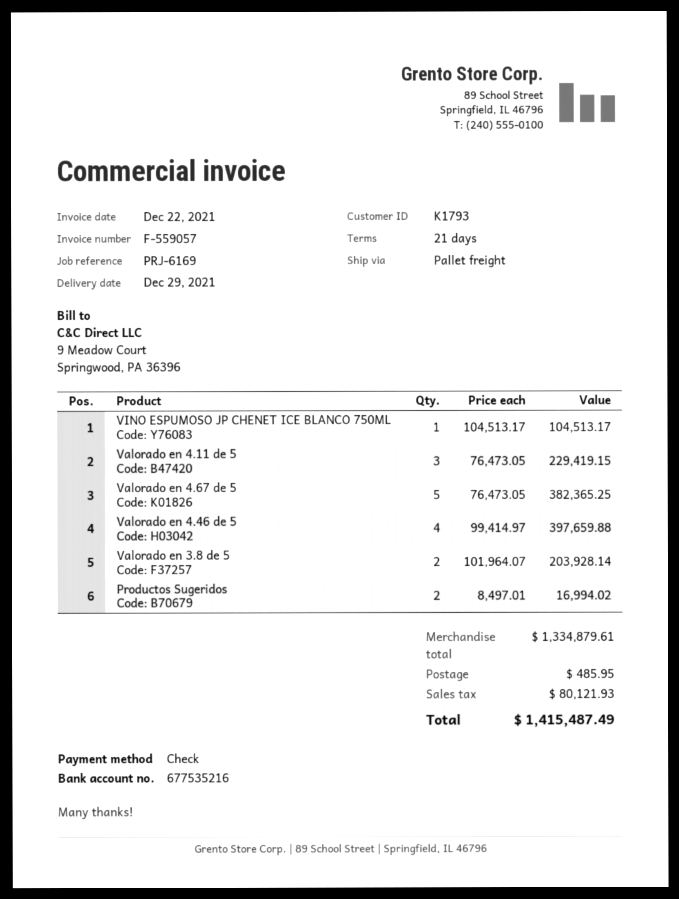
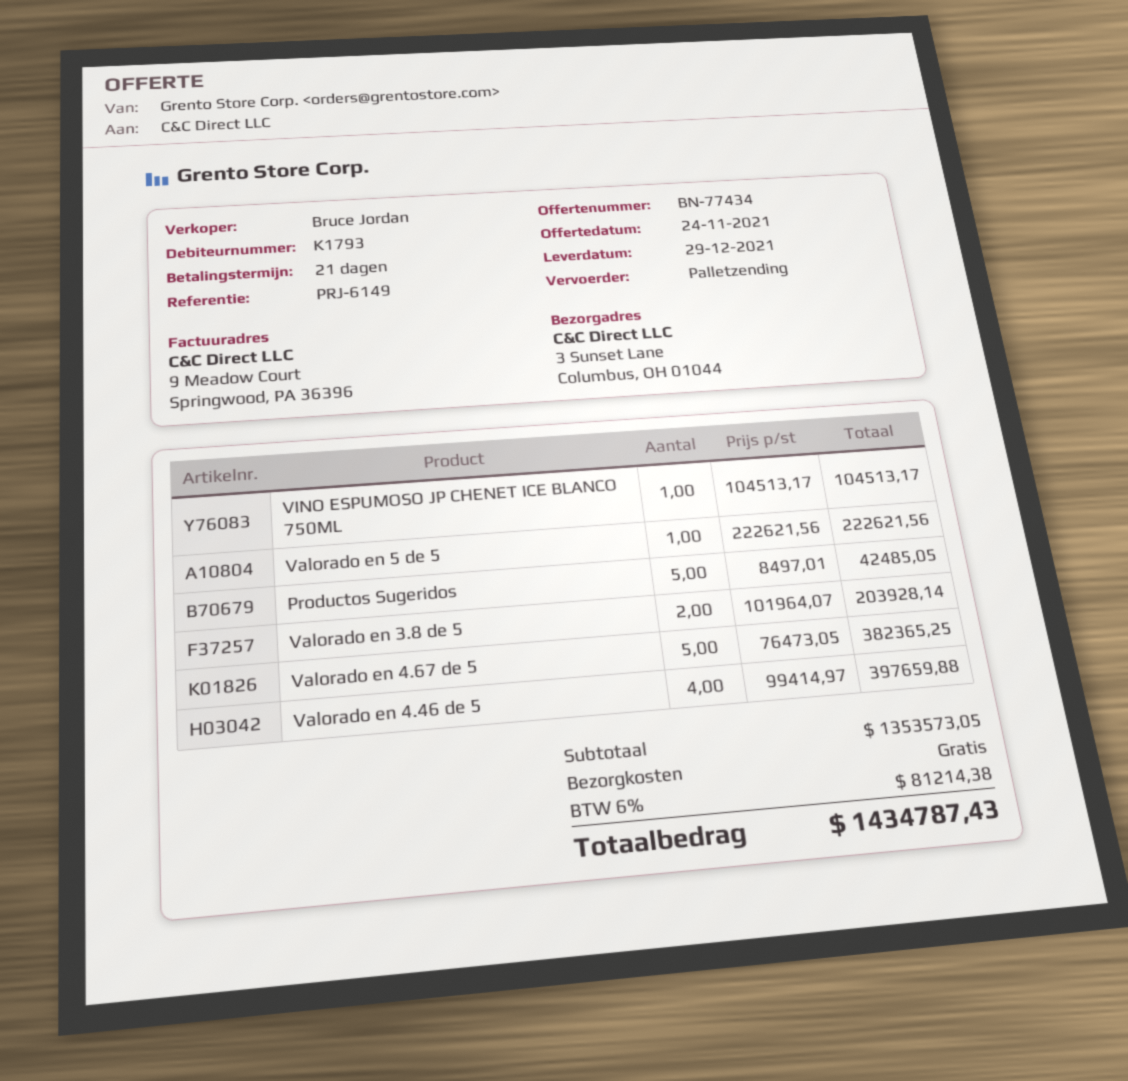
reference: PRJ-6169 -> PRJ-6149
Valorado en 4.11 de 5: 3 x 76473.05 = 229419.15 -> none
Productos Sugeridos: 2 x 8497.01 = 16994.02 -> 5 x 8497.01 = 42485.05
Valorado en 5 de 5: none -> 1 x 222621.56 = 222621.56
subtotal: 1334879.61 -> 1353573.05
shipping: 485.95 -> 0.00
tax: 80121.93 -> 81214.38
total: 1415487.49 -> 1434787.43

